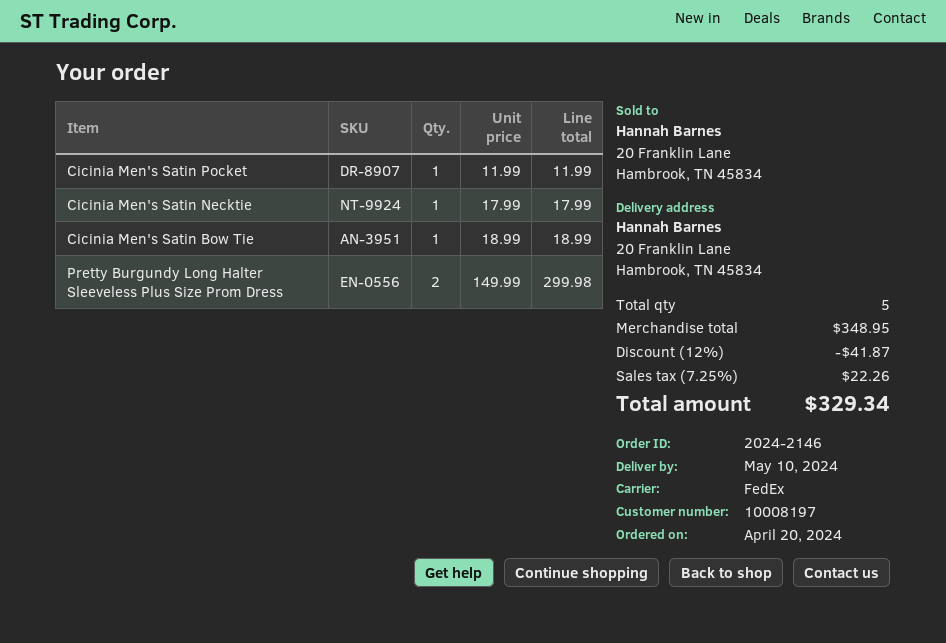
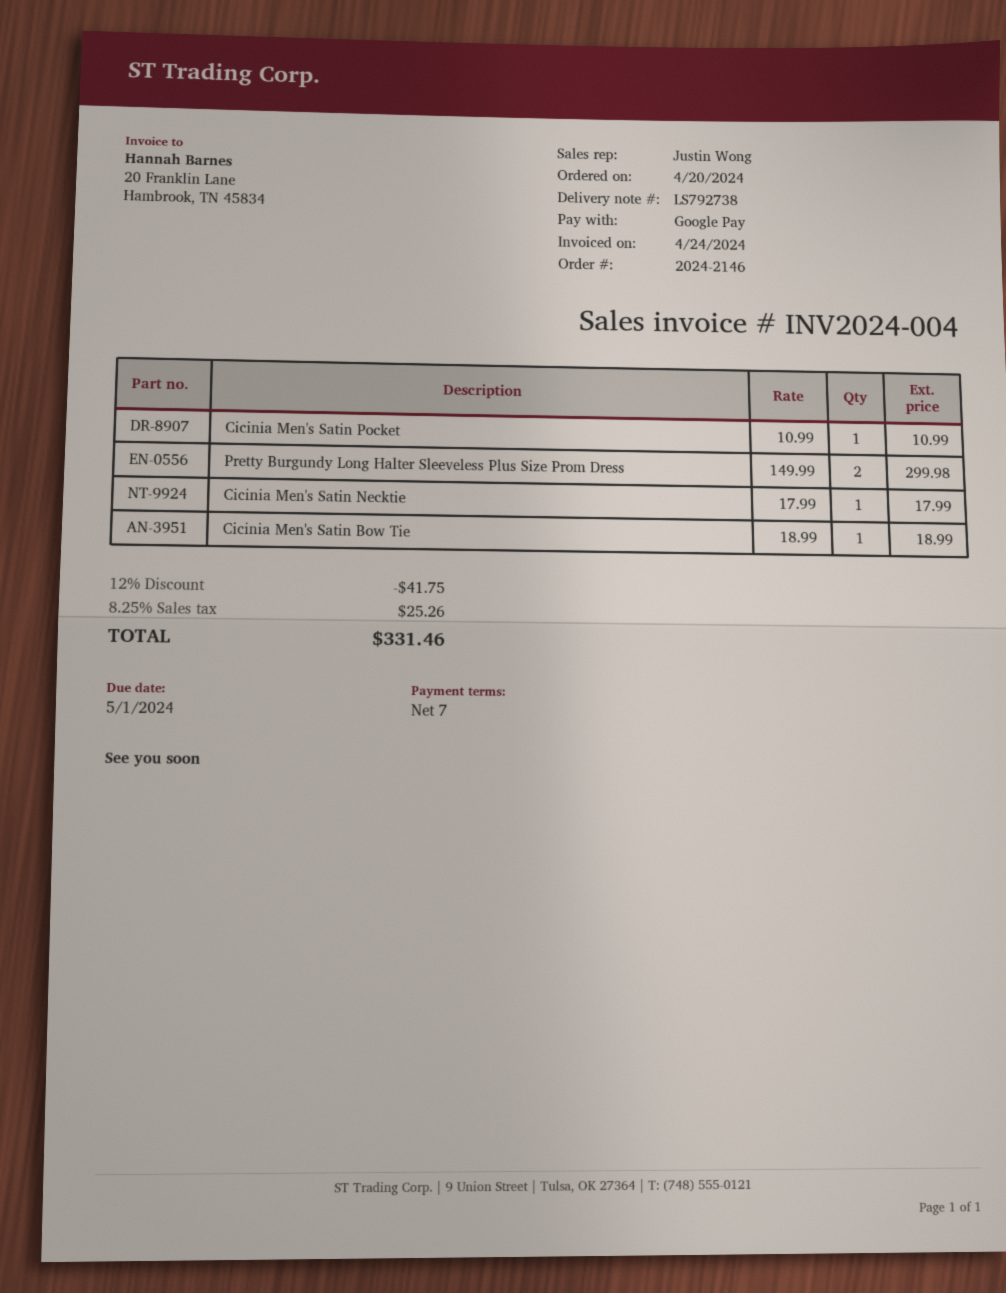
Cicinia Men's Satin Pocket: 1 x 11.99 = 11.99 -> 1 x 10.99 = 10.99
discount: 12% = 41.87 -> 12% = 41.75
tax: 7.25% = 22.26 -> 8.25% = 25.26
total: 329.34 -> 331.46

